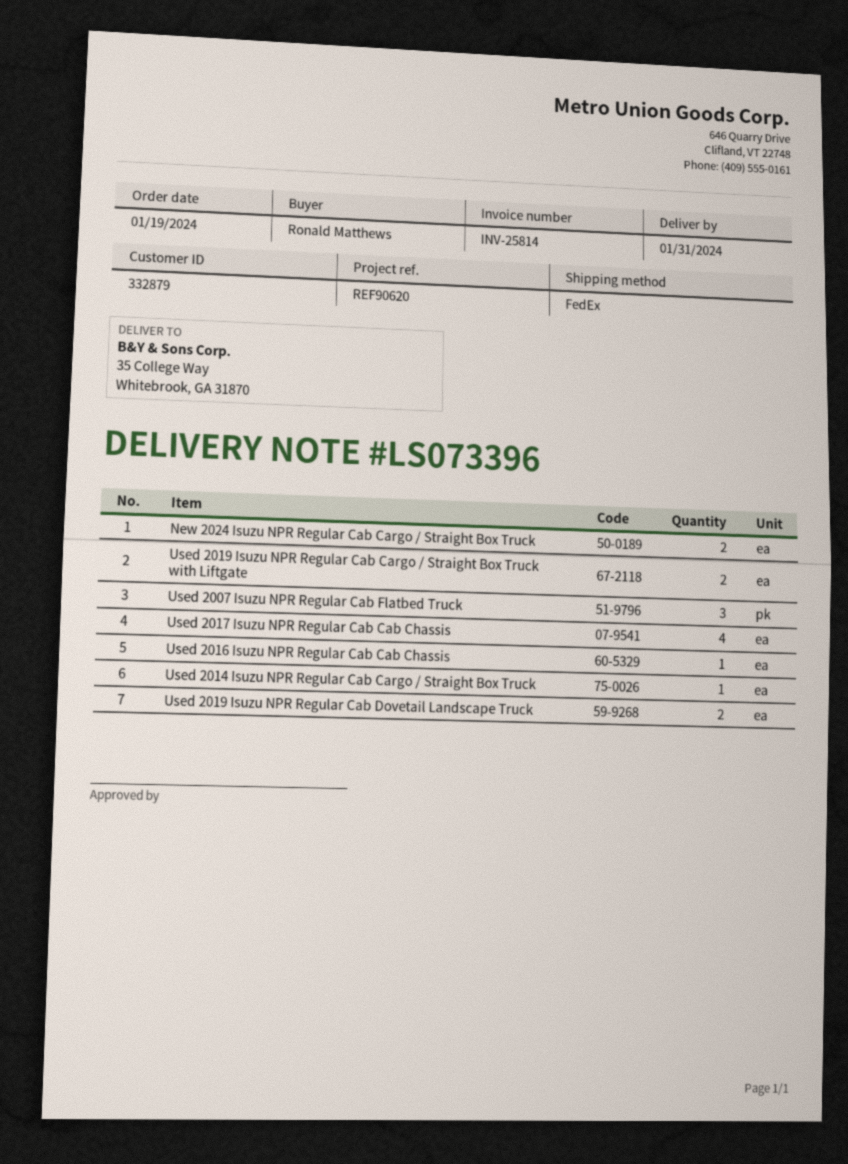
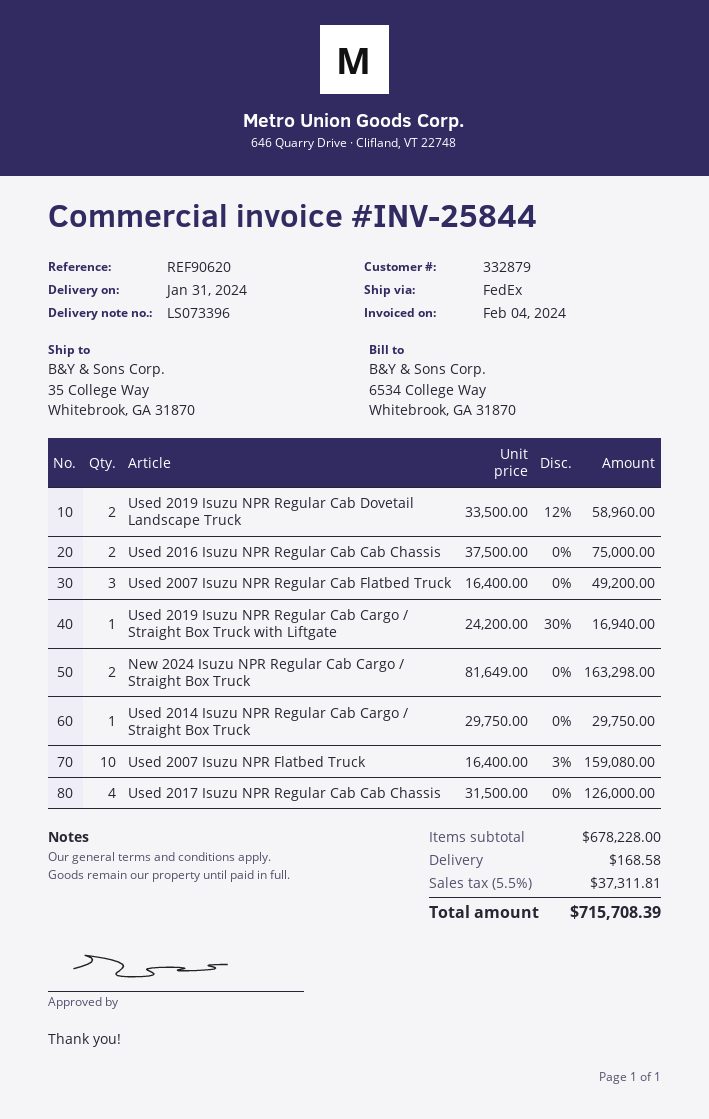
invoice number: INV-25814 -> INV-25844
Used 2019 Isuzu NPR Regular Cab Cargo / Straight Box Truck with Liftgate: 2 -> 1
Used 2016 Isuzu NPR Regular Cab Cab Chassis: 1 -> 2
Used 2007 Isuzu NPR Flatbed Truck: none -> 10

